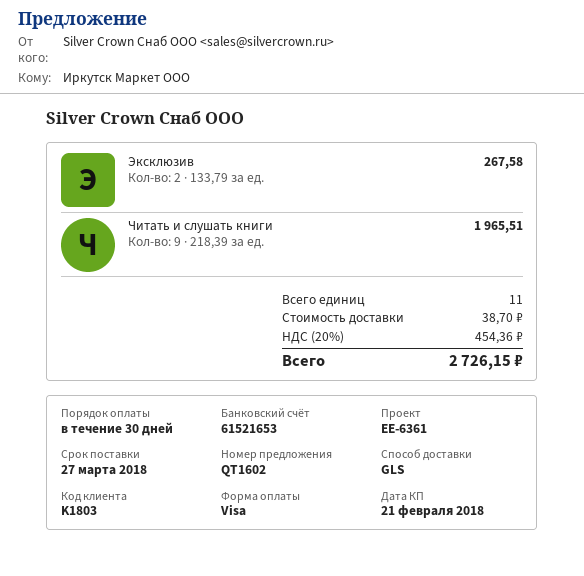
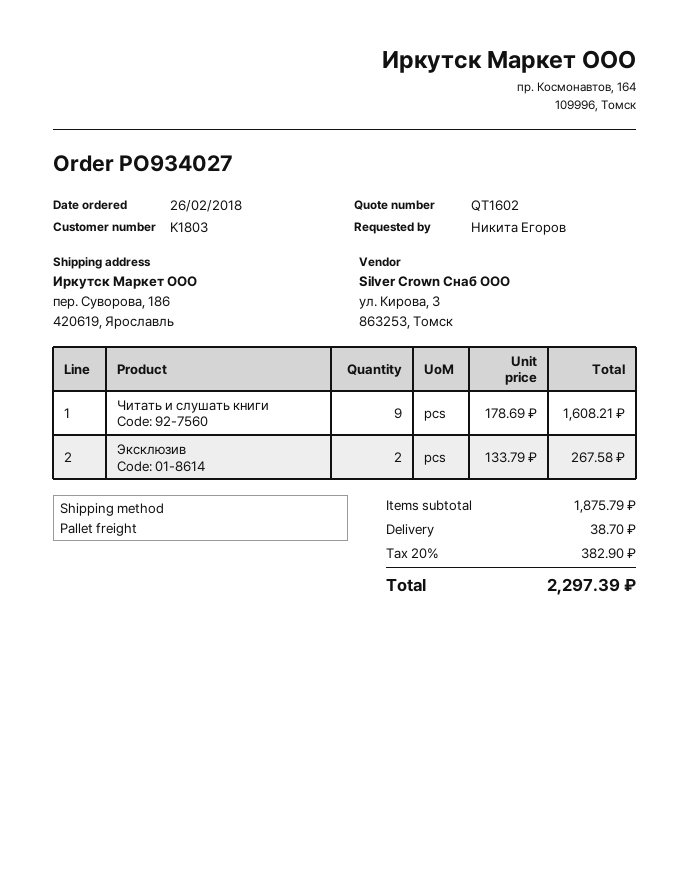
shipping method: GLS -> pallet freight
Читать и слушать книги: 9 x 218.39 = 1965.51 -> 9 x 178.69 = 1608.21
tax: 20% = 454.36 -> 20% = 382.90
total: 2726.15 -> 2297.39

